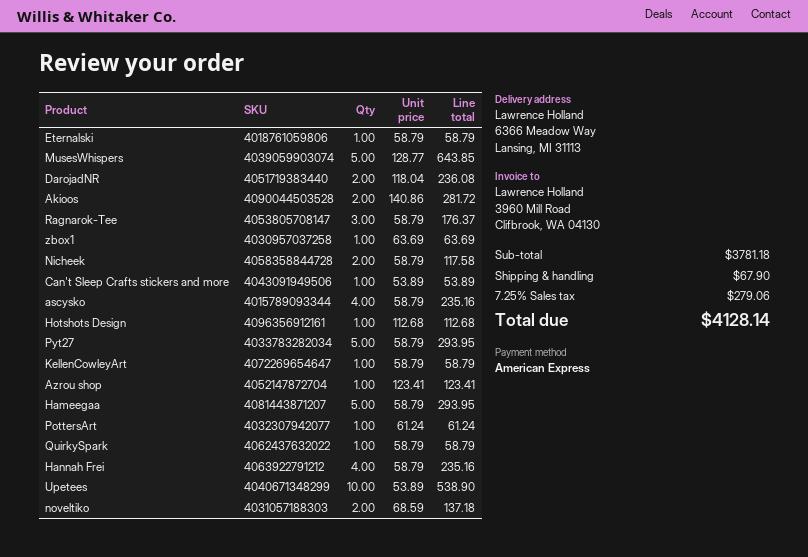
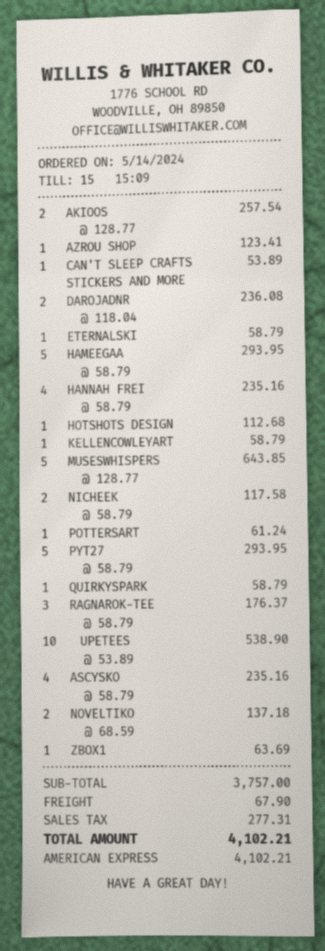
Akioos: 2 x 140.86 = 281.72 -> 2 x 128.77 = 257.54
subtotal: 3781.18 -> 3757.00
tax: 279.06 -> 277.31
total: 4128.14 -> 4102.21

